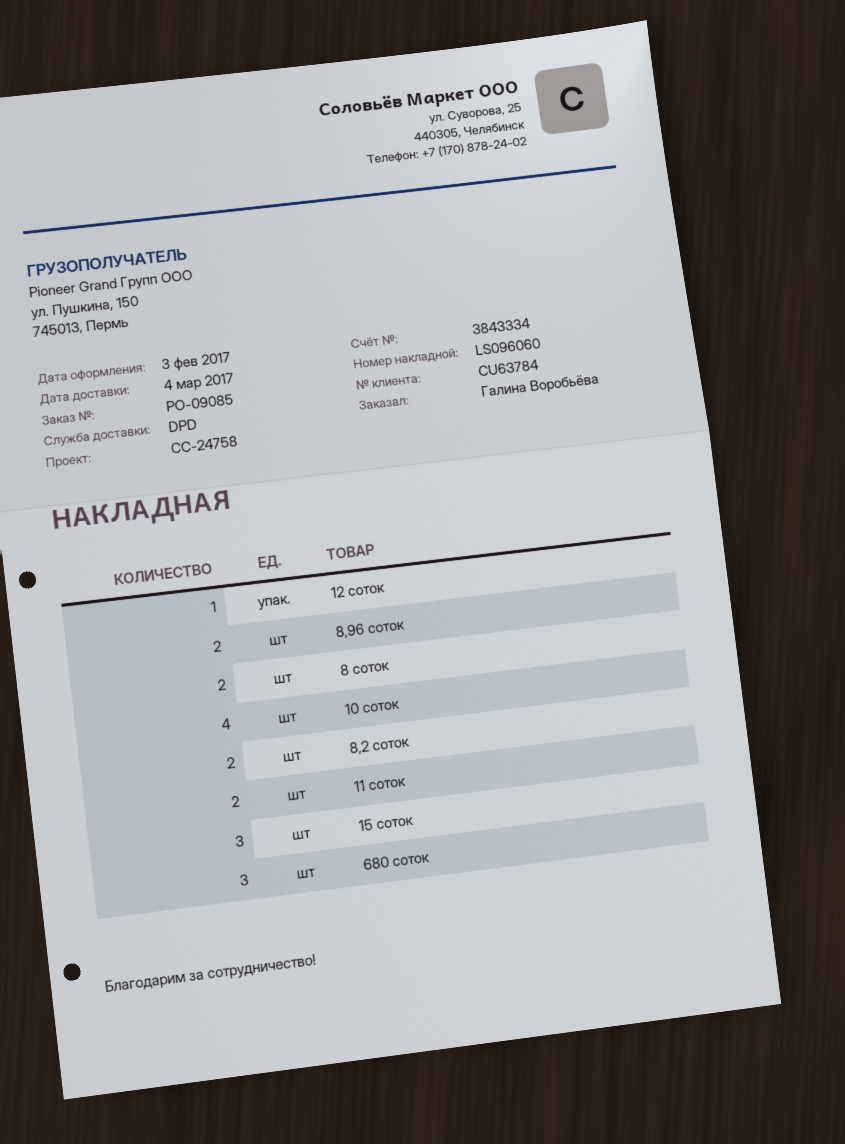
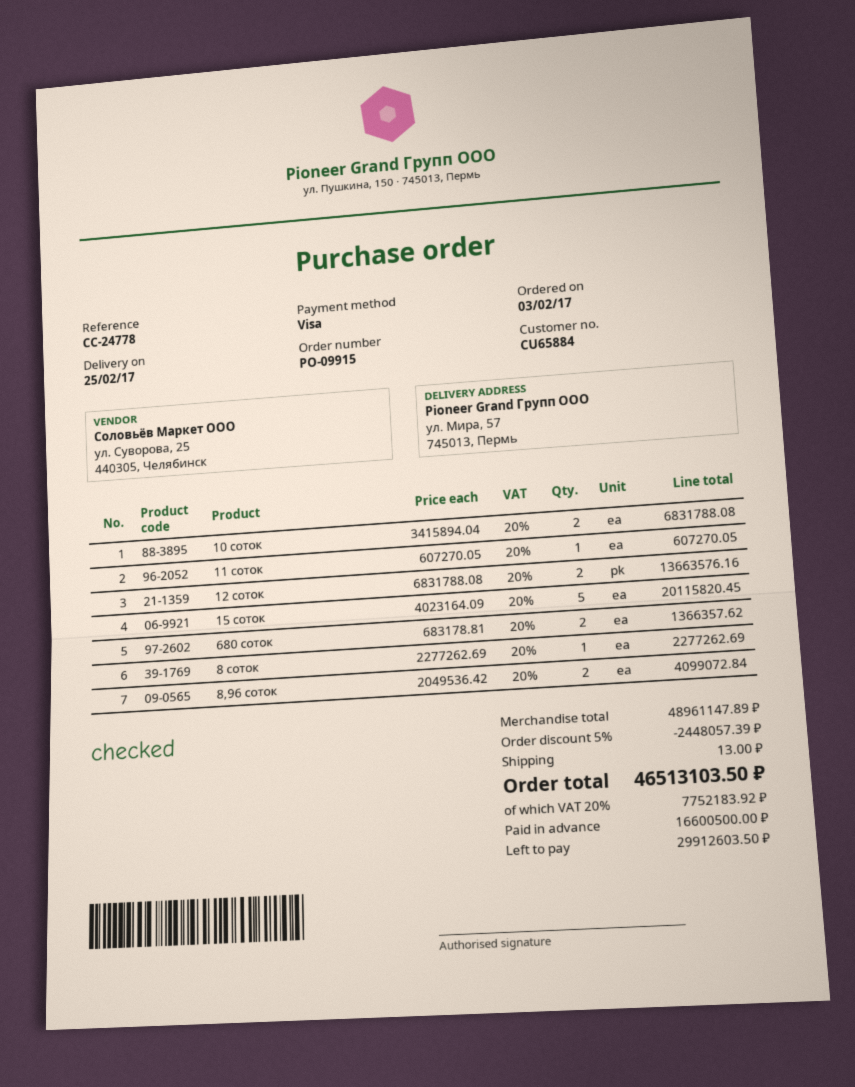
order number: PO-09085 -> PO-09915
delivery date: 2017-03-04 -> 2017-02-25
customer number: CU63784 -> CU65884
reference: CC-24758 -> CC-24778
ship to: ул. Пушкина, 150, 745013, Пермь -> ул. Мира, 57, 745013, Пермь
12 соток: 1 -> 2
8 соток: 2 -> 1
10 соток: 4 -> 2
8,2 соток: 2 -> none
11 соток: 2 -> 1
15 соток: 3 -> 5
680 соток: 3 -> 2

